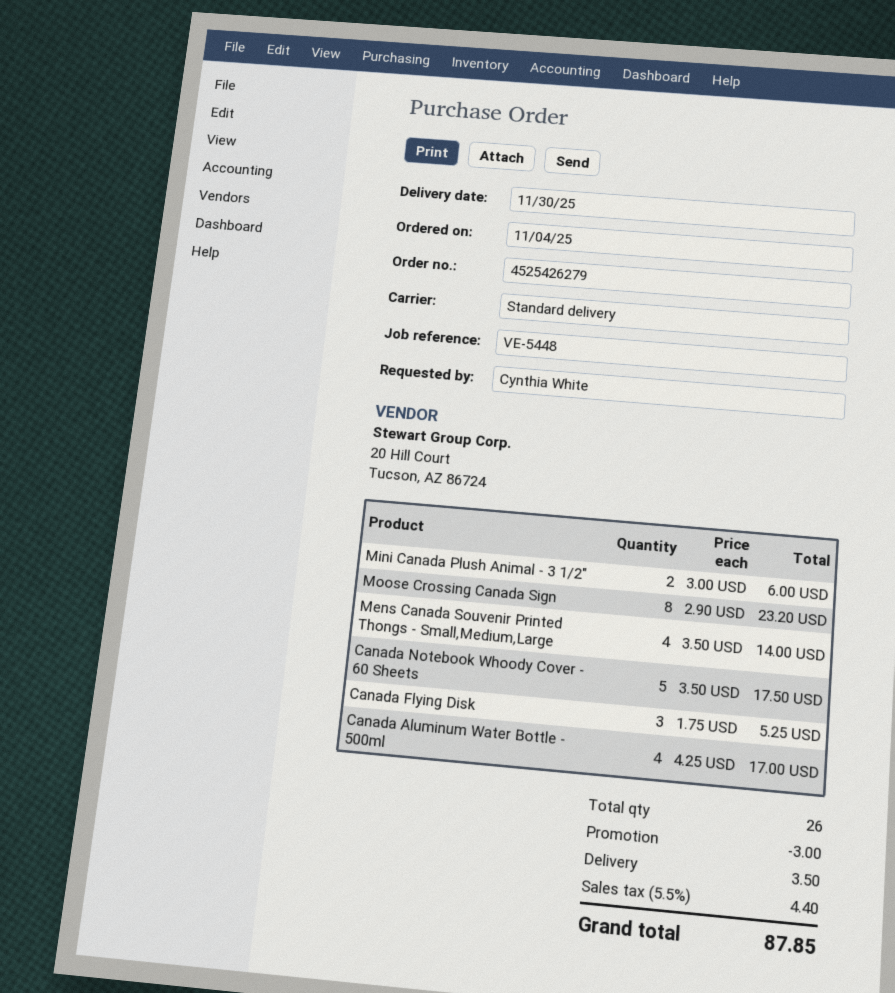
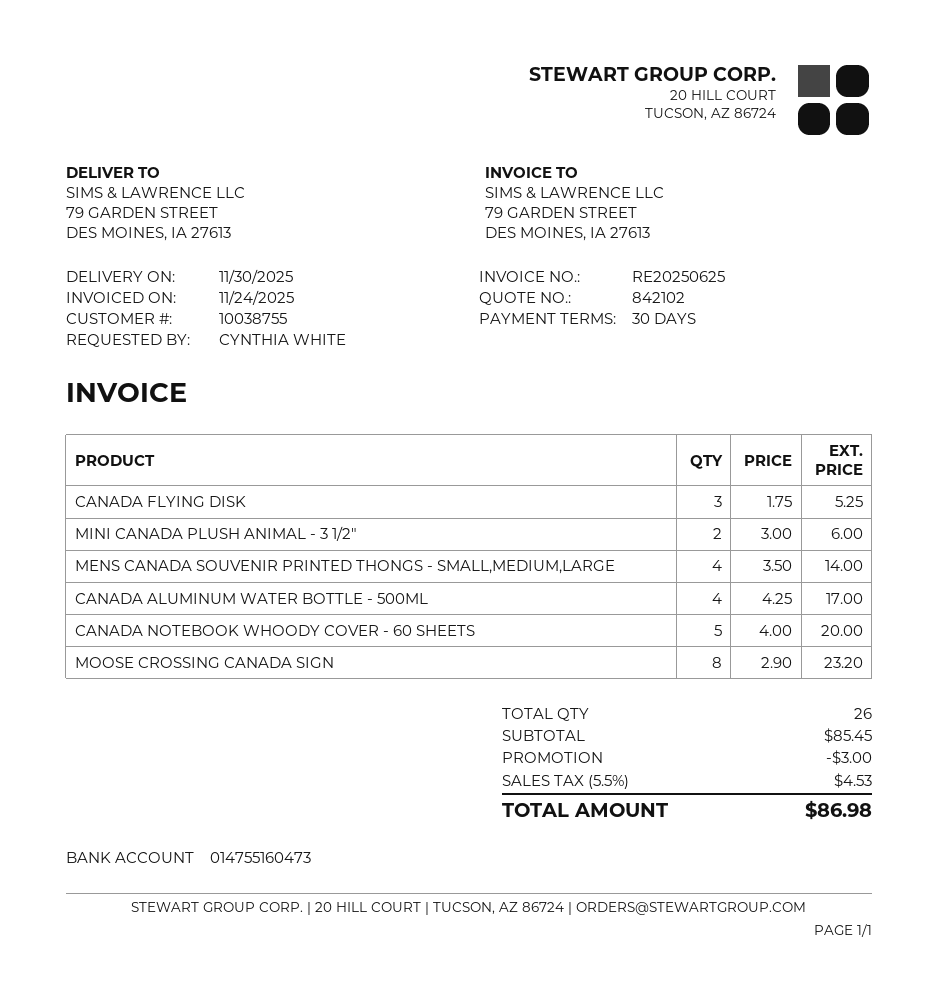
Canada Notebook Whoody Cover - 60 Sheets: 5 x 3.50 = 17.50 -> 5 x 4.00 = 20.00
shipping: 3.50 -> none
tax: 5.5% = 4.40 -> 5.5% = 4.53
total: 87.85 -> 86.98

